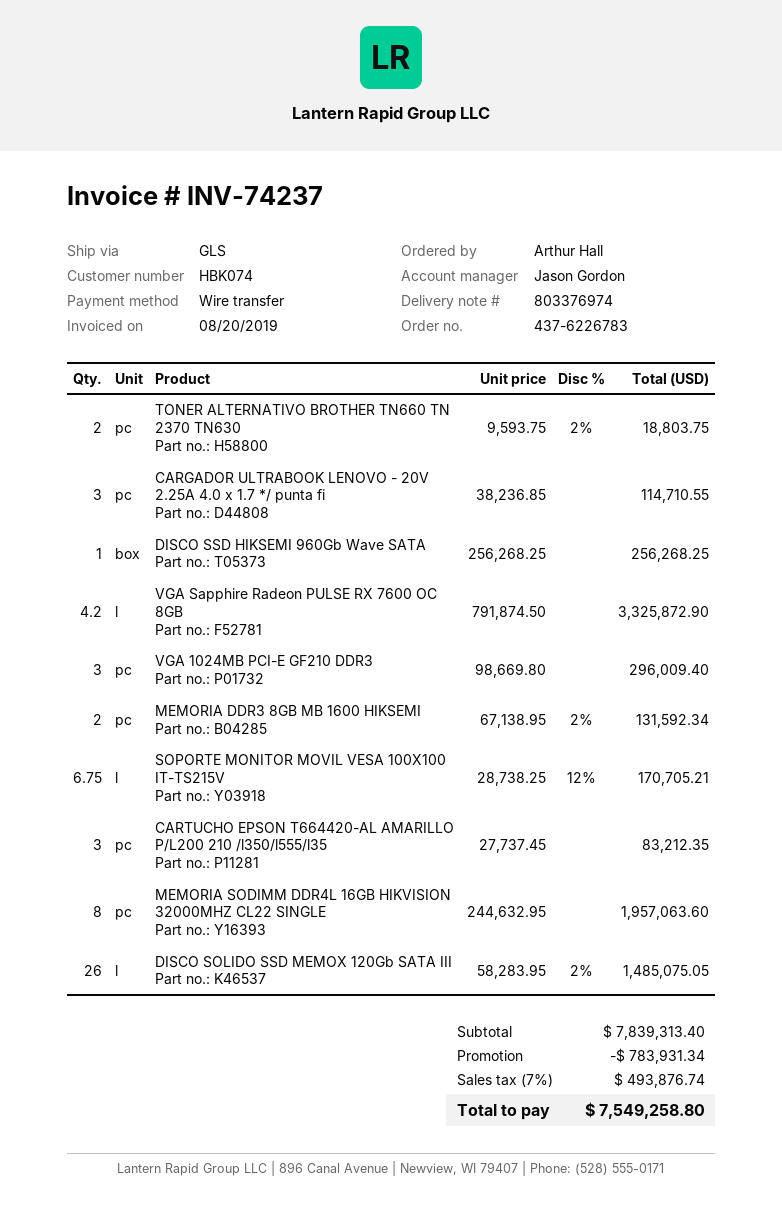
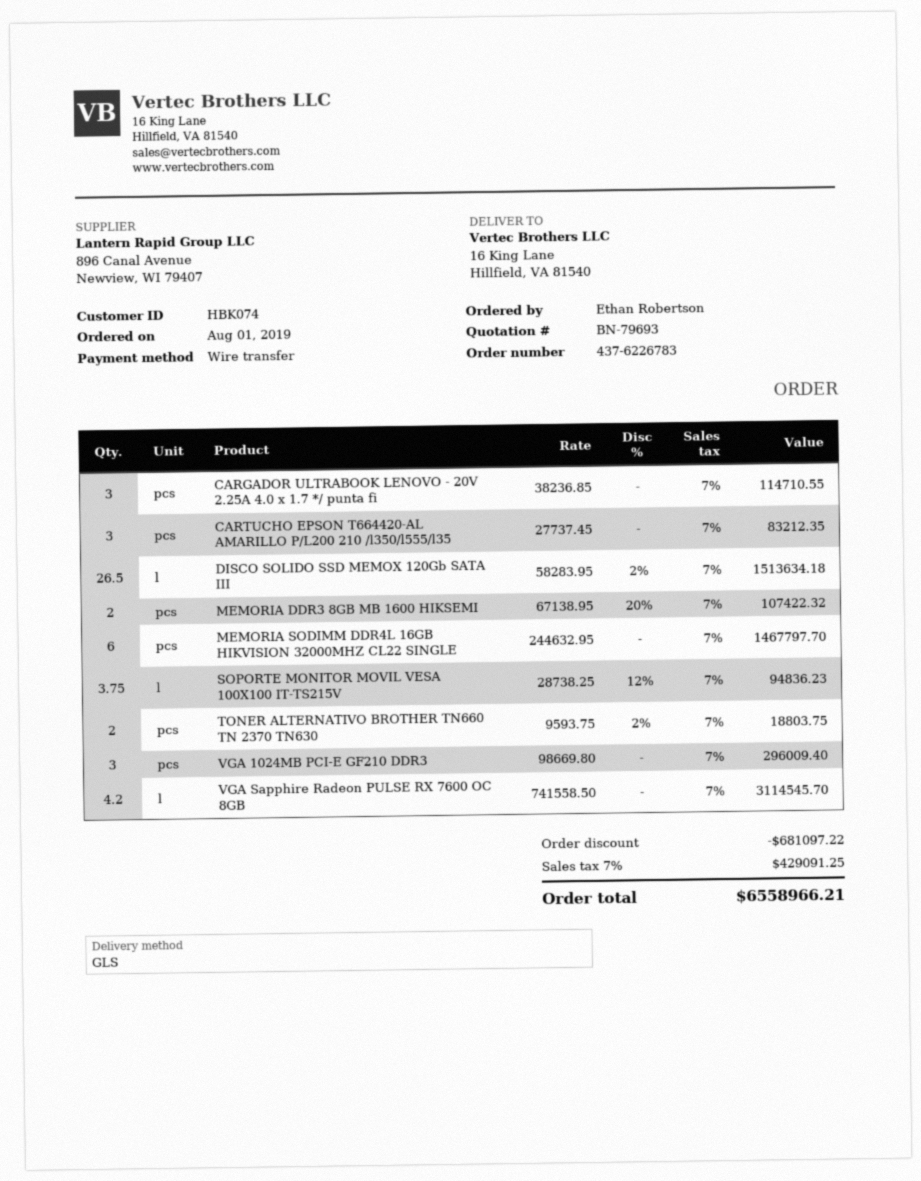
ordered by: Arthur Hall -> Ethan Robertson
DISCO SSD HIKSEMI 960Gb Wave SATA: 1 x 256268.25 = 256268.25 -> none
VGA Sapphire Radeon PULSE RX 7600 OC 8GB: 4.2 x 791874.50 = 3325872.90 -> 4.2 x 741558.50 = 3114545.70
MEMORIA DDR3 8GB MB 1600 HIKSEMI: 2 x 67138.95 - 2% = 131592.34 -> 2 x 67138.95 - 20% = 107422.32
SOPORTE MONITOR MOVIL VESA 100X100 IT-TS215V: 6.75 x 28738.25 - 12% = 170705.21 -> 3.75 x 28738.25 - 12% = 94836.23
MEMORIA SODIMM DDR4L 16GB HIKVISION 32000MHZ CL22 SINGLE: 8 x 244632.95 = 1957063.60 -> 6 x 244632.95 = 1467797.70
DISCO SOLIDO SSD MEMOX 120Gb SATA III: 26 x 58283.95 - 2% = 1485075.05 -> 26.5 x 58283.95 - 2% = 1513634.18
discount: 783931.34 -> 681097.22
tax: 7% = 493876.74 -> 7% = 429091.25
total: 7549258.80 -> 6558966.21

